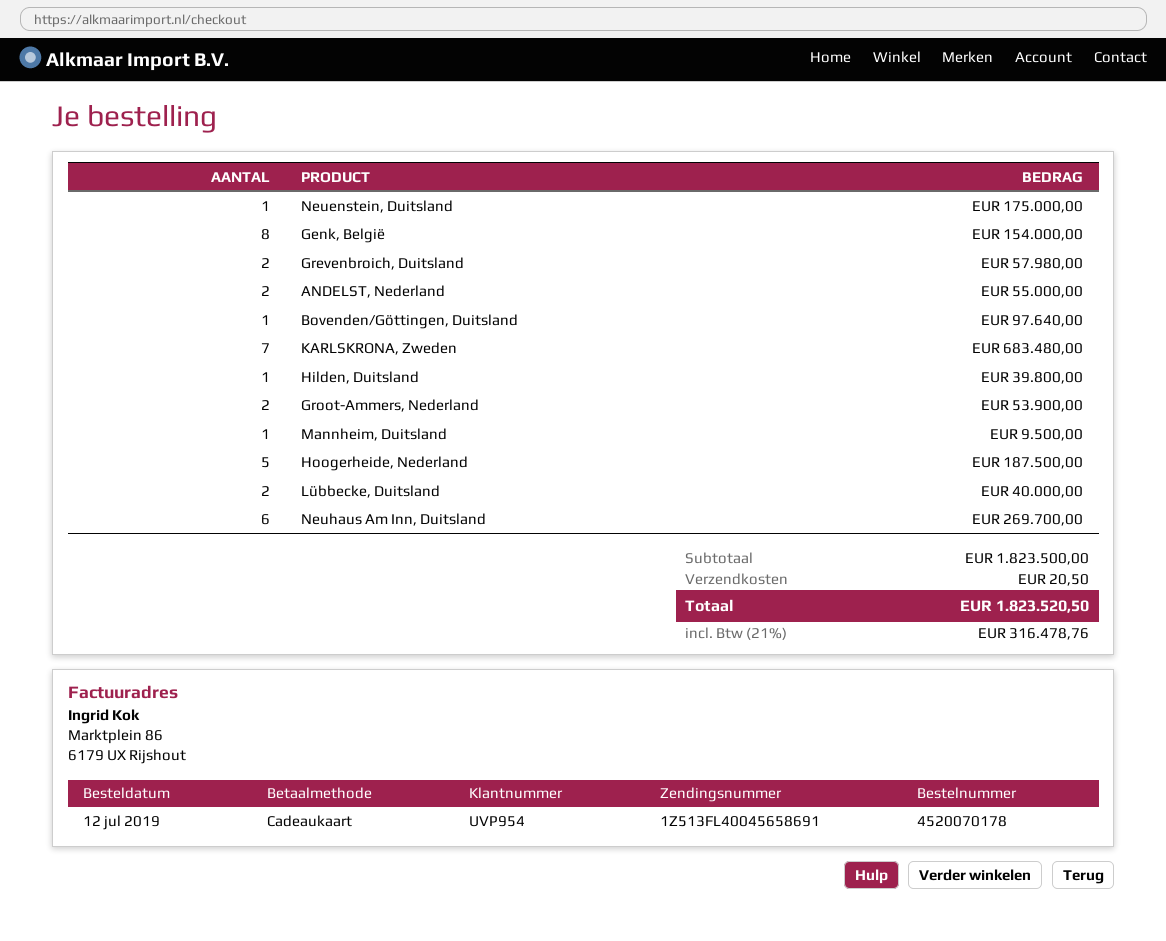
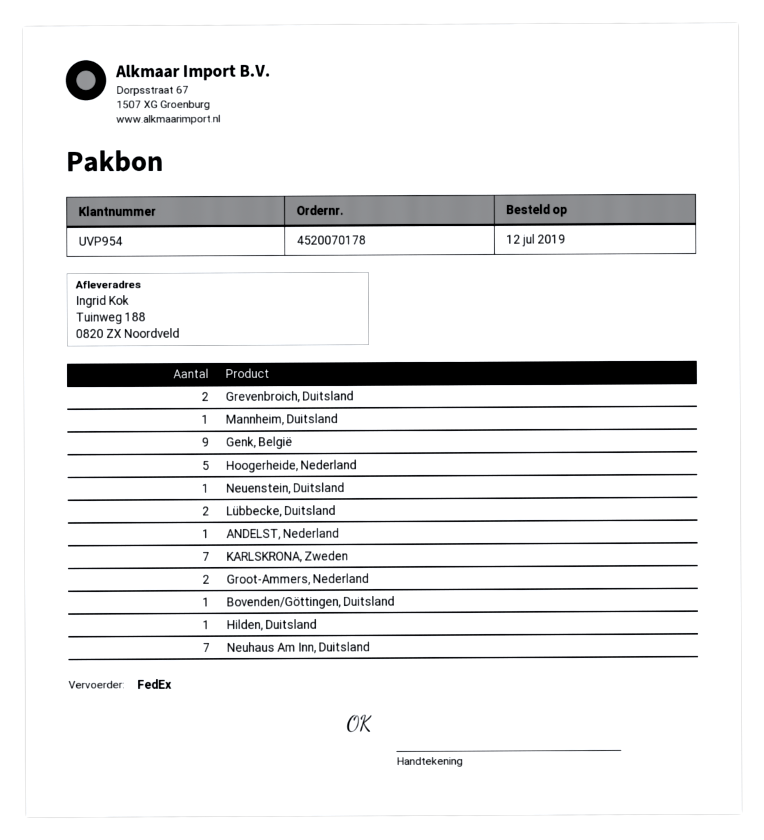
Genk, België: 8 -> 9
ANDELST, Nederland: 2 -> 1
Neuhaus Am Inn, Duitsland: 6 -> 7

